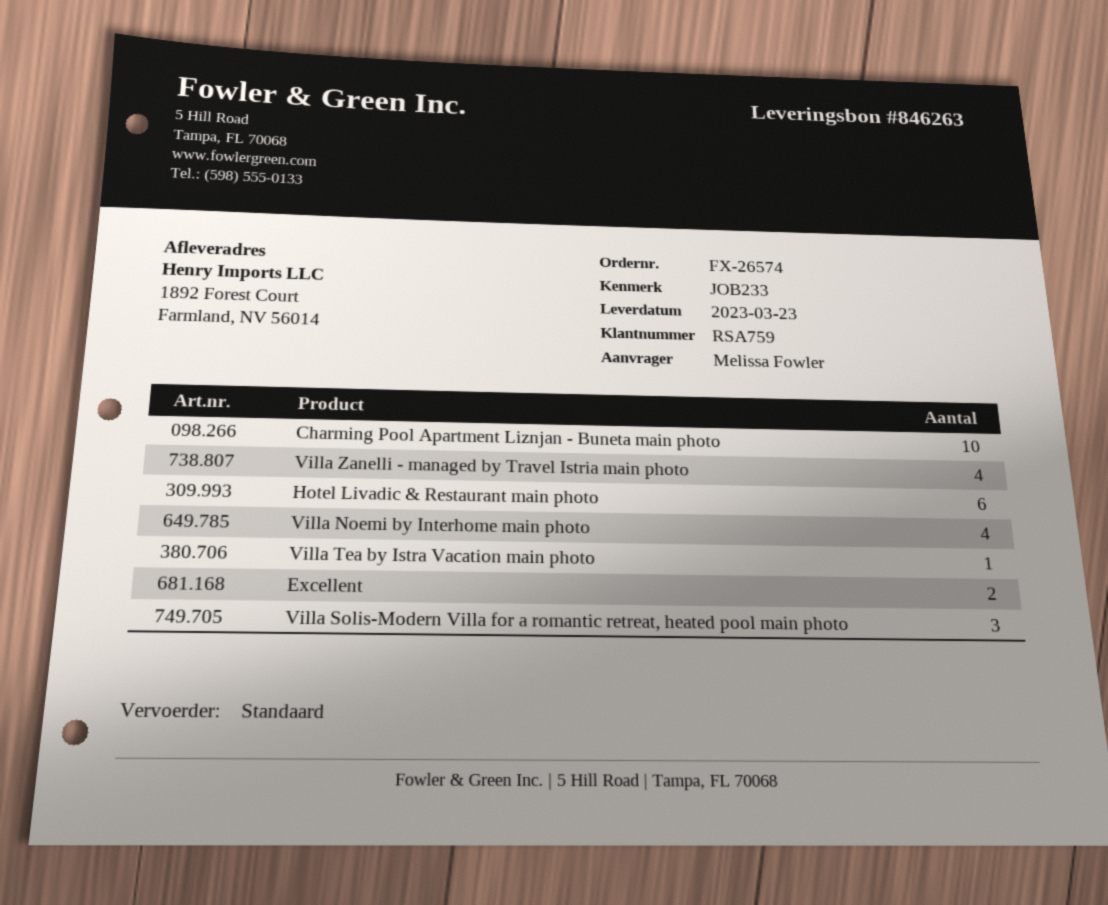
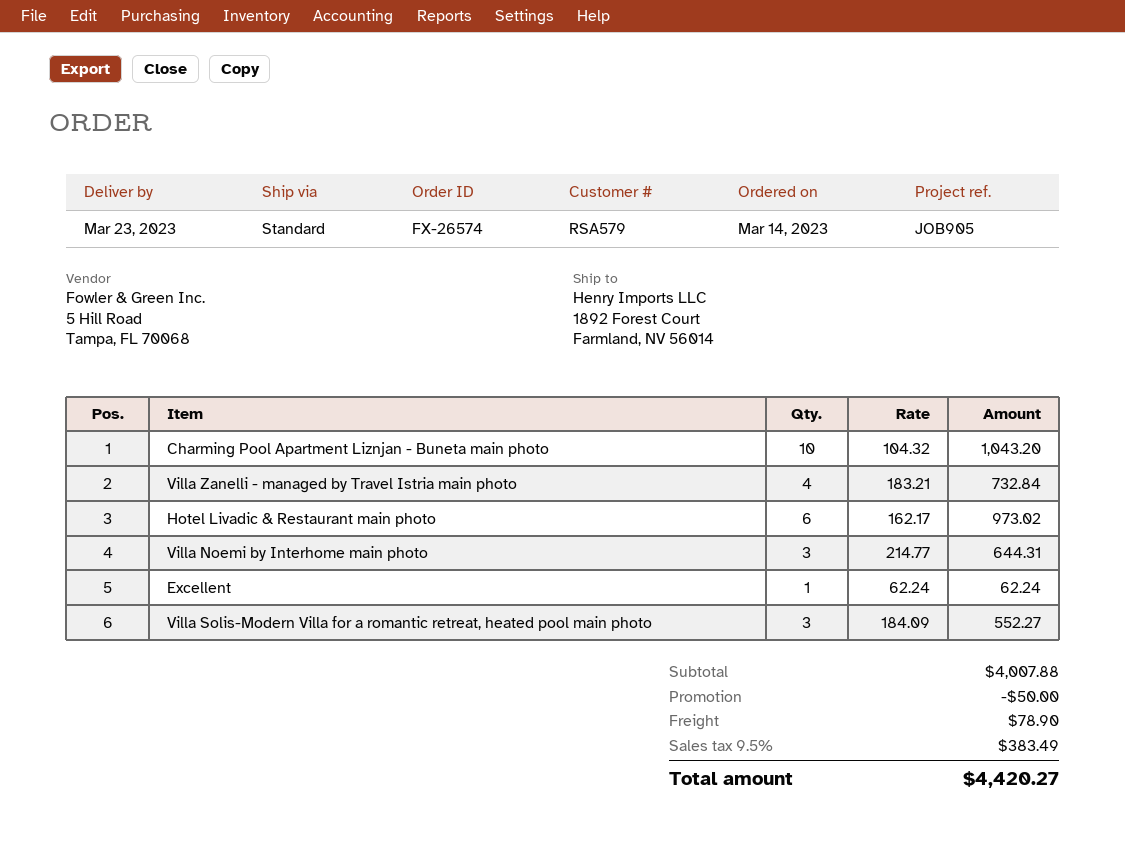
customer number: RSA759 -> RSA579
reference: JOB233 -> JOB905
Villa Noemi by Interhome main photo: 4 -> 3
Villa Tea by Istra Vacation main photo: 1 -> none
Excellent: 2 -> 1

